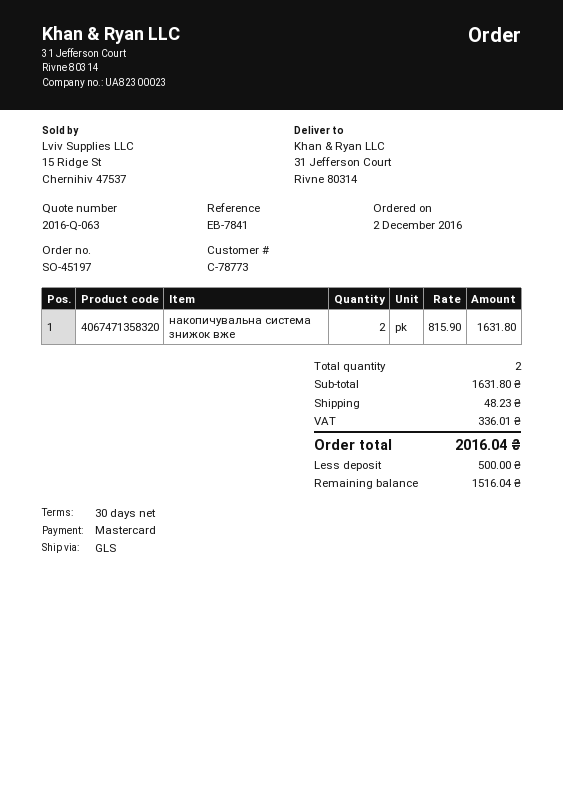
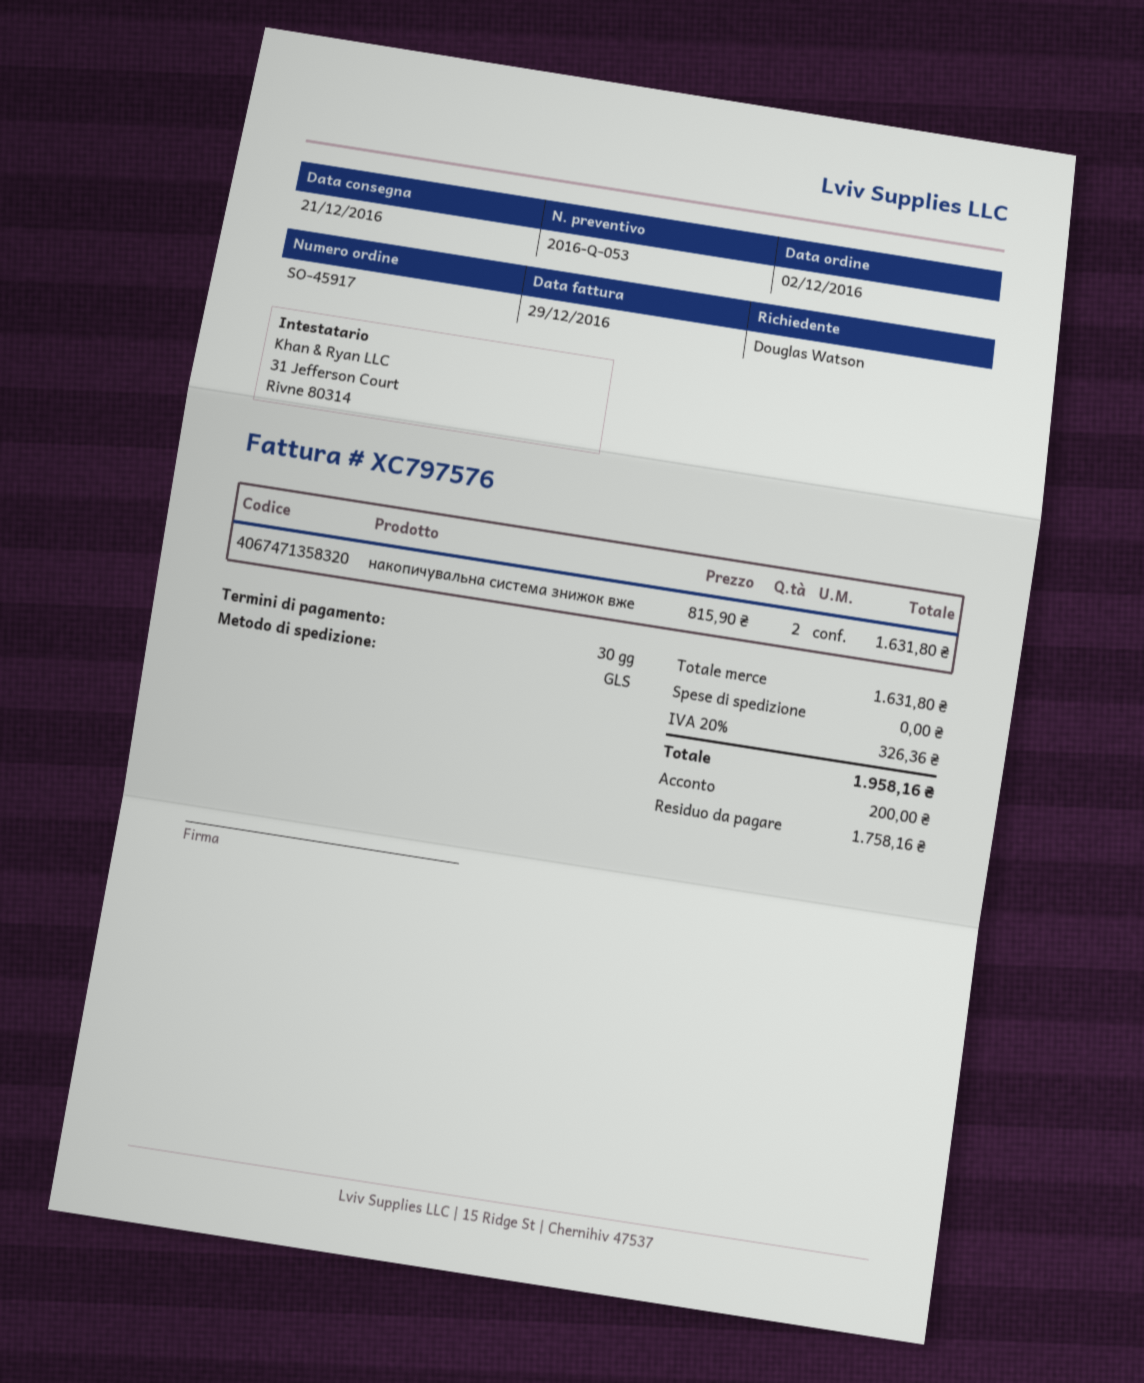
quote number: 2016-Q-063 -> 2016-Q-053
order number: SO-45197 -> SO-45917
shipping: 48.23 -> 0.00
tax: 336.01 -> 326.36
total: 2016.04 -> 1958.16
deposit: 500.00 -> 200.00
balance: 1516.04 -> 1758.16

